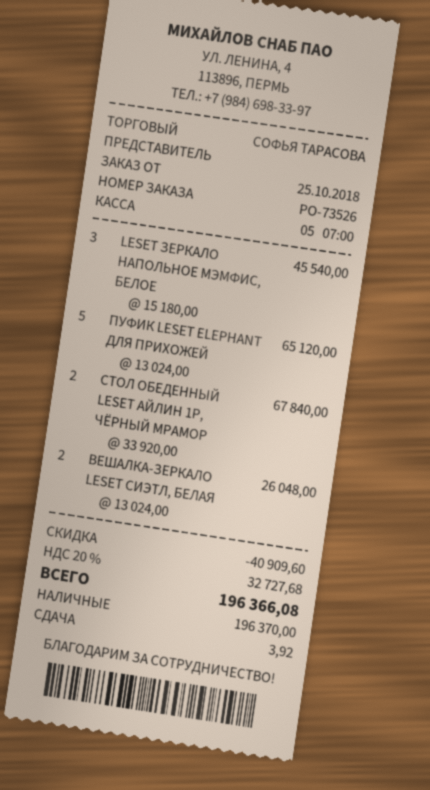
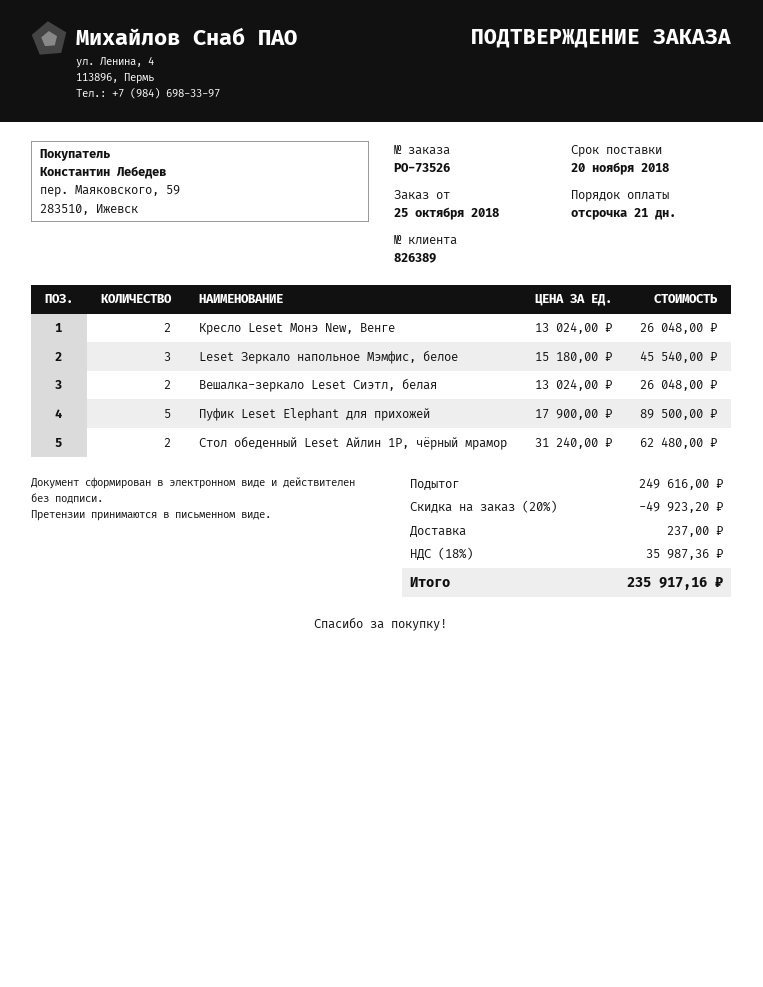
ПУФИК LESET ELEPHANT ДЛЯ ПРИХОЖЕЙ: 5 x 13024.00 = 65120.00 -> 5 x 17900.00 = 89500.00
СТОЛ ОБЕДЕННЫЙ LESET АЙЛИН 1Р, ЧЁРНЫЙ МРАМОР: 2 x 33920.00 = 67840.00 -> 2 x 31240.00 = 62480.00
Кресло Leset Монэ New, Венге: none -> 2 x 13024.00 = 26048.00
discount: 40909.60 -> 49923.20
shipping: none -> 237.00
tax: 20% = 32727.68 -> 18% = 35987.36
total: 196366.08 -> 235917.16

